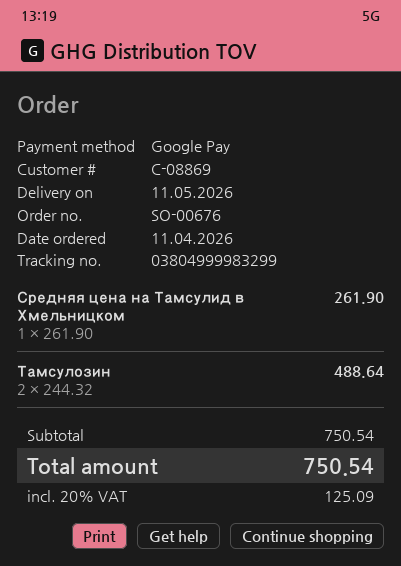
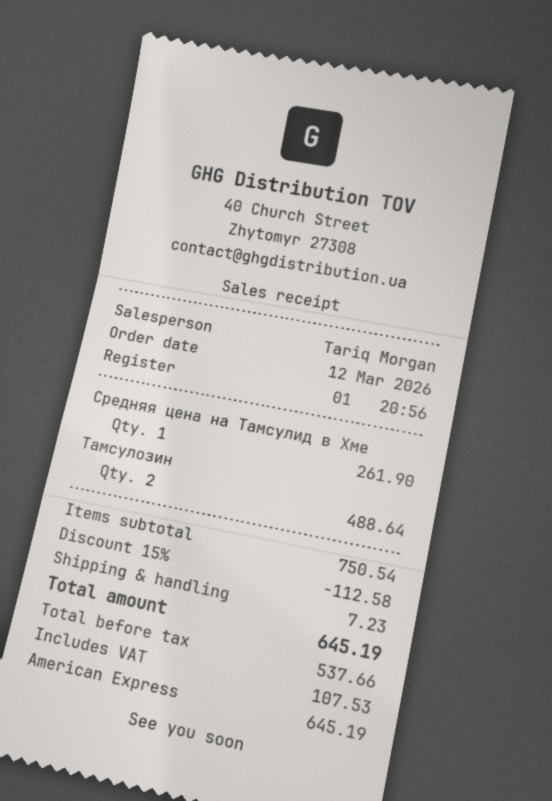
order date: 2026-04-11 -> 2026-03-12
payment method: Google Pay -> American Express
discount: none -> 15% = 112.58
shipping: none -> 7.23
tax: 125.09 -> 107.53
total: 750.54 -> 645.19

